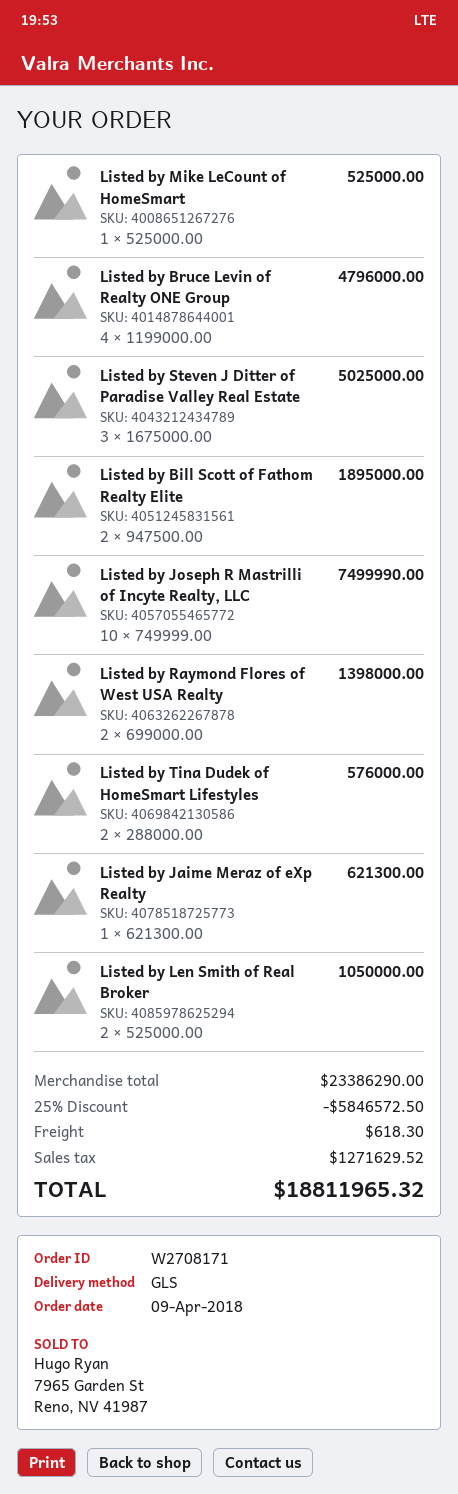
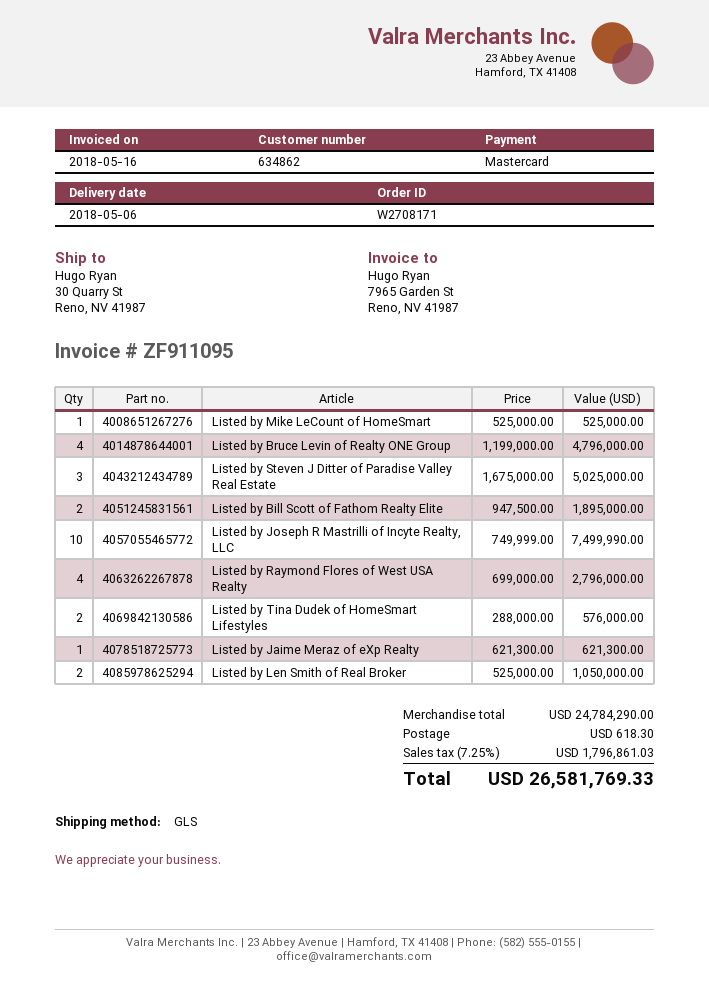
Listed by Raymond Flores of West USA Realty: 2 x 699000.00 = 1398000.00 -> 4 x 699000.00 = 2796000.00
subtotal: 23386290.00 -> 24784290.00
discount: 25% = 5846572.50 -> none
tax: 1271629.52 -> 1796861.03
total: 18811965.32 -> 26581769.33

